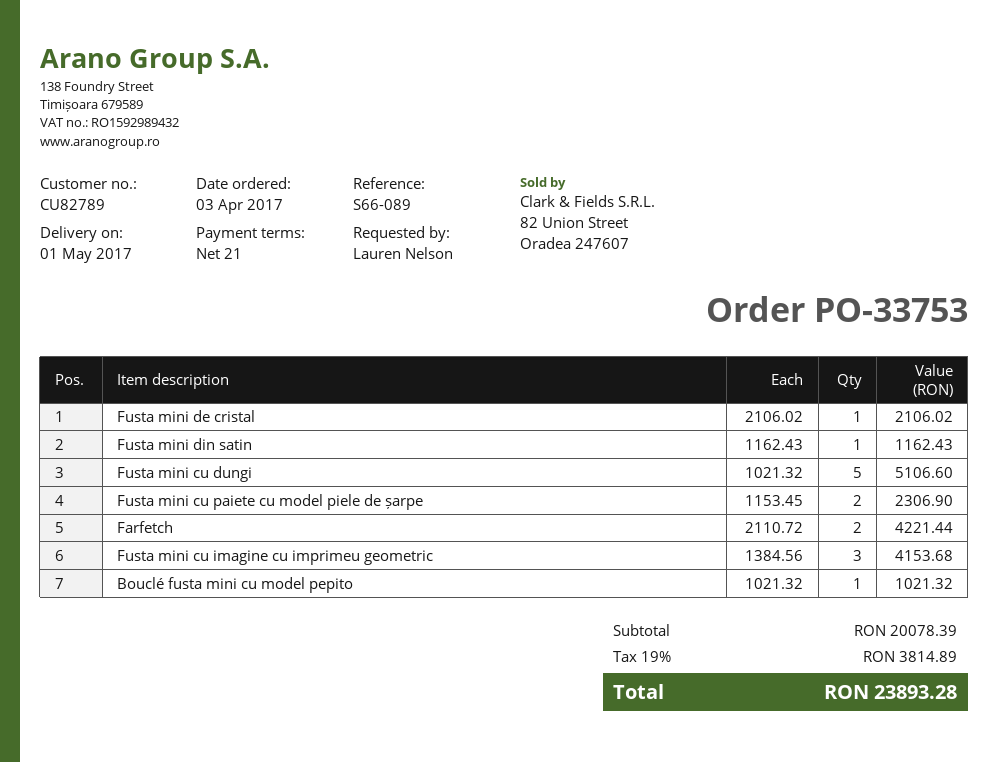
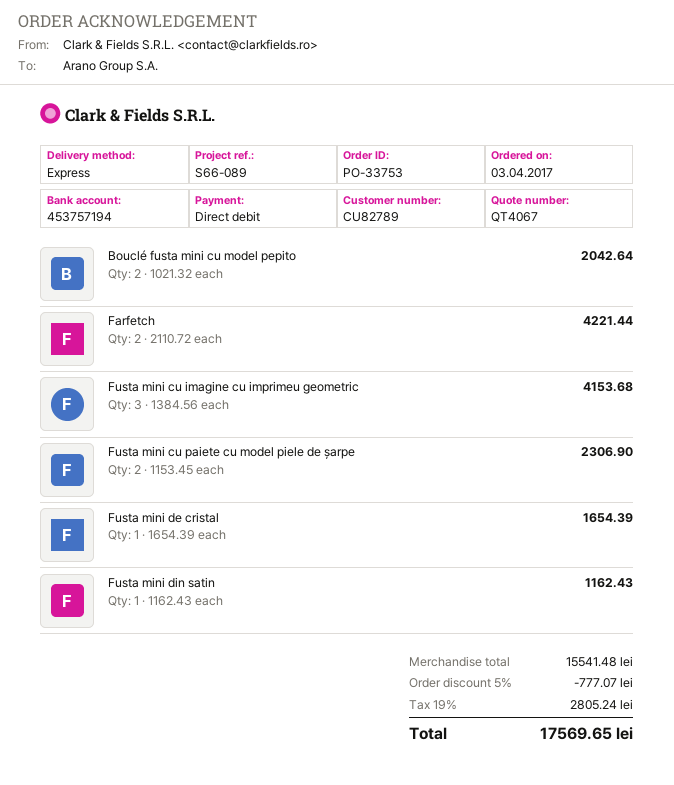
Fusta mini de cristal: 1 x 2106.02 = 2106.02 -> 1 x 1654.39 = 1654.39
Fusta mini cu dungi: 5 x 1021.32 = 5106.60 -> none
Bouclé fusta mini cu model pepito: 1 x 1021.32 = 1021.32 -> 2 x 1021.32 = 2042.64
subtotal: 20078.39 -> 15541.48
discount: none -> 5% = 777.07
tax: 19% = 3814.89 -> 19% = 2805.24
total: 23893.28 -> 17569.65

